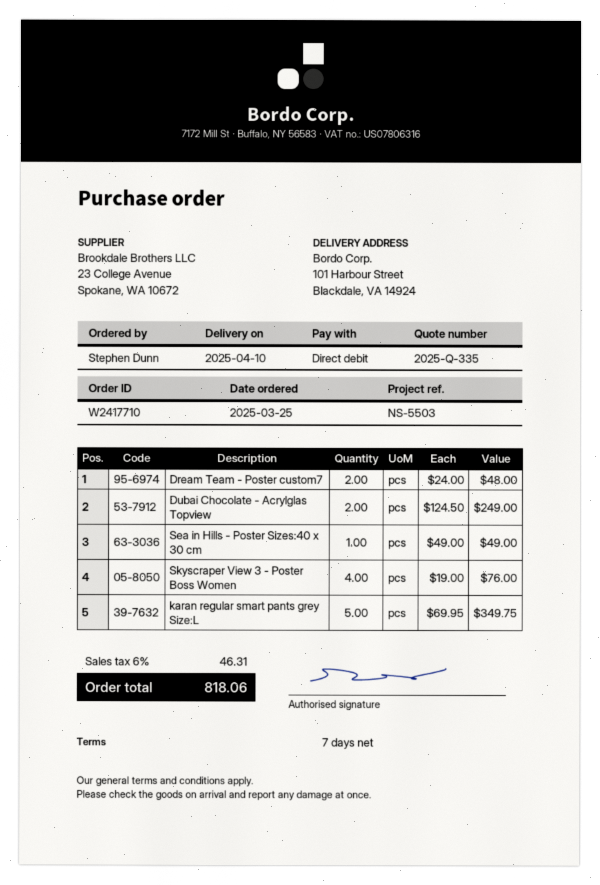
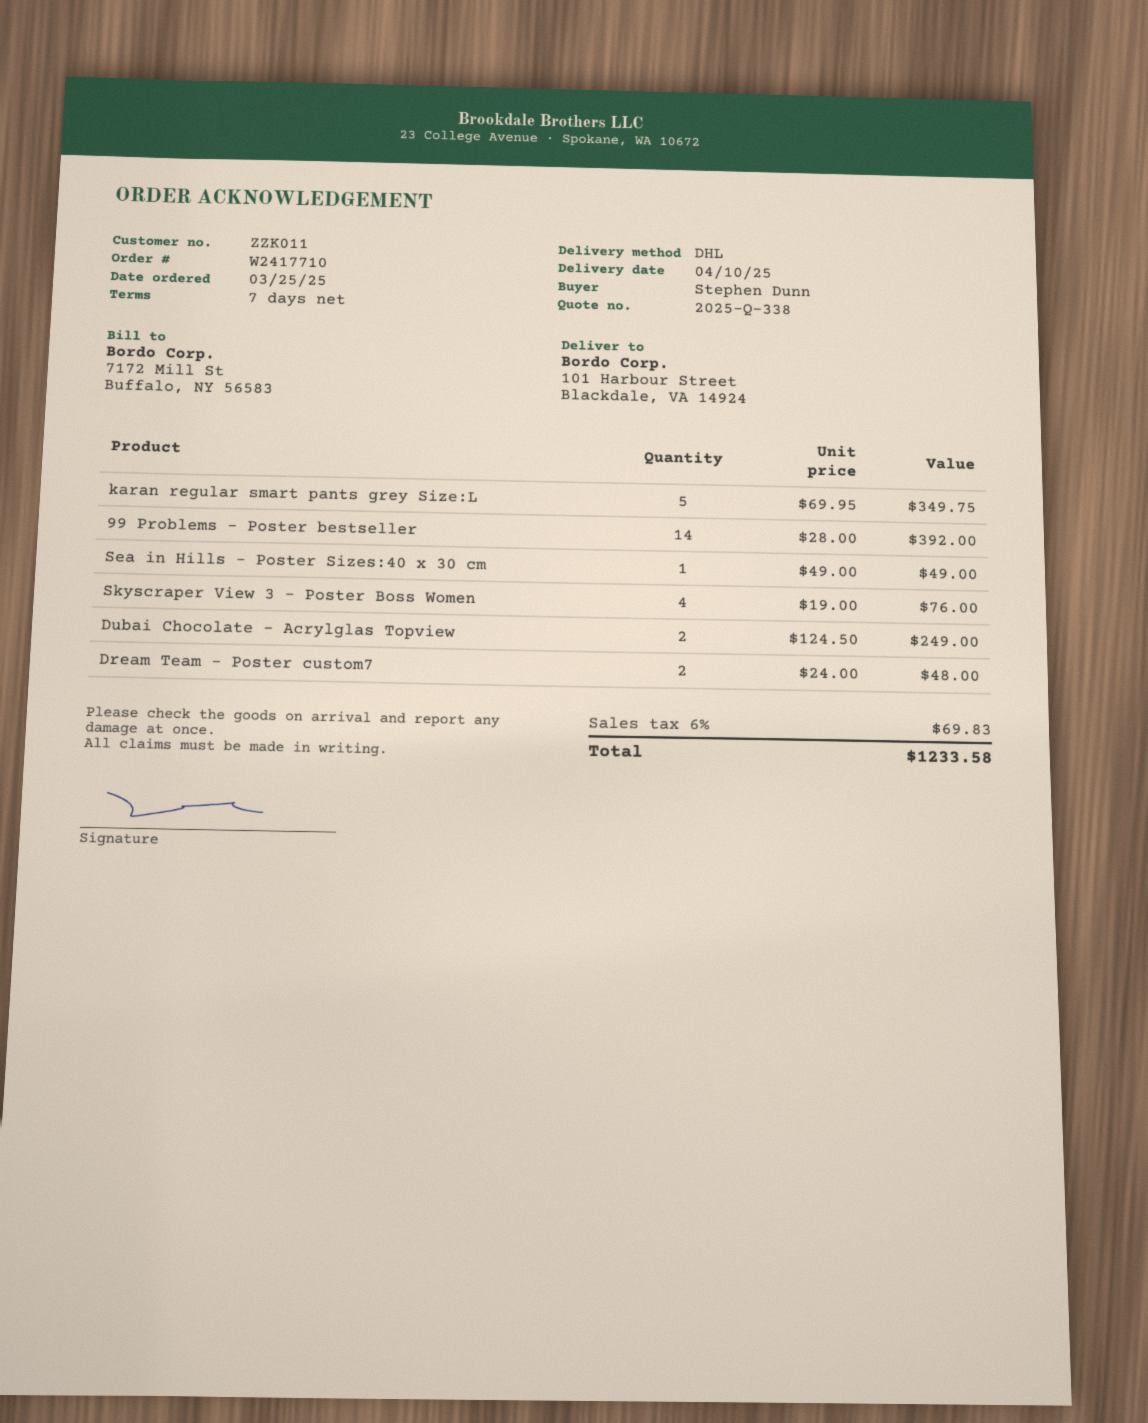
quote number: 2025-Q-335 -> 2025-Q-338
99 Problems - Poster bestseller: none -> 14 x 28.00 = 392.00
tax: 6% = 46.31 -> 6% = 69.83
total: 818.06 -> 1233.58

